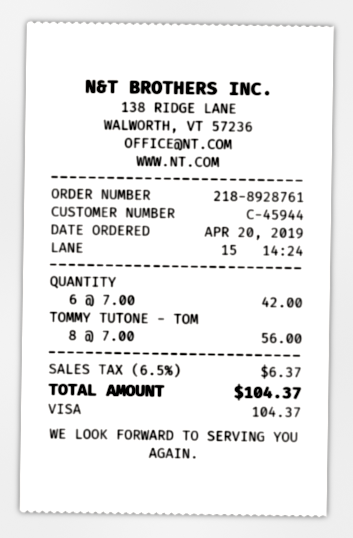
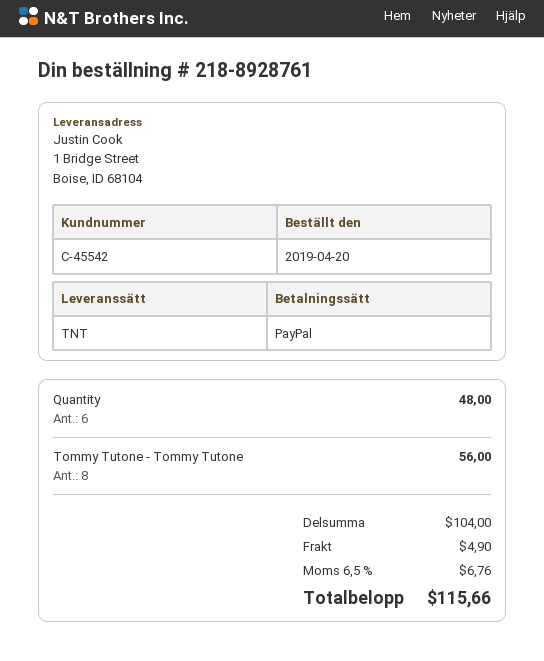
customer number: C-45944 -> C-45542
payment method: Visa -> PayPal
QUANTITY: 6 for 42.00 -> 6 for 48.00
shipping: none -> 4.90
tax: 6.5% = 6.37 -> 6.5% = 6.76
total: 104.37 -> 115.66

